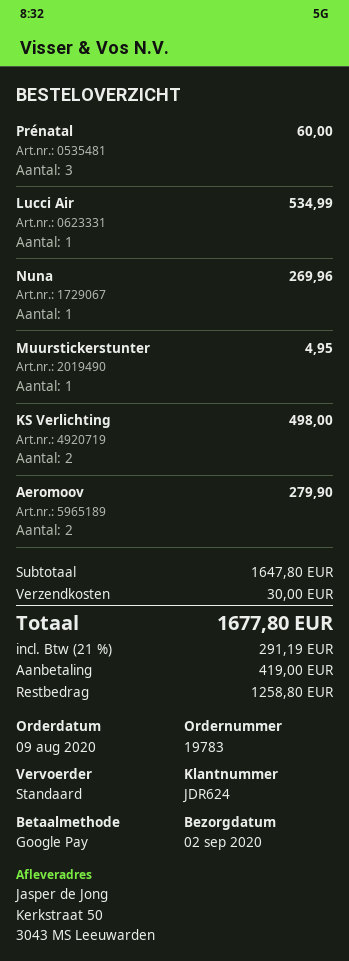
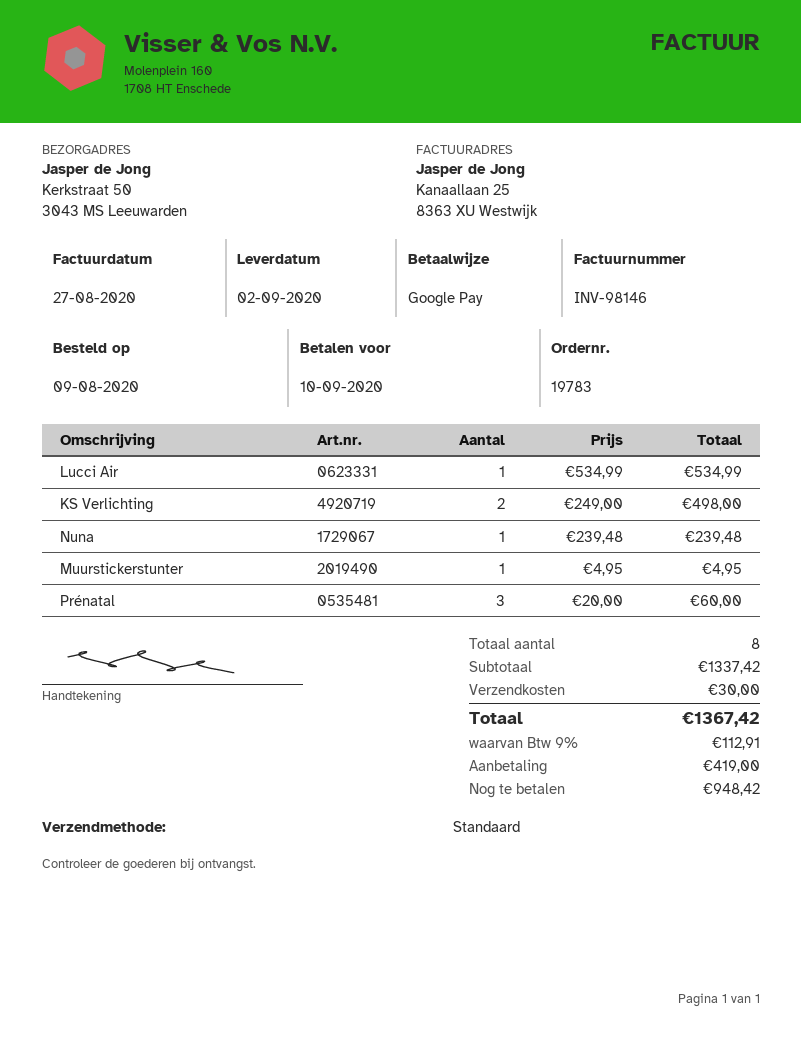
Nuna: 1 for 269.96 -> 1 for 239.48
Aeromoov: 2 for 279.90 -> none
subtotal: 1647.80 -> 1337.42
tax: 21% = 291.19 -> 9% = 112.91
total: 1677.80 -> 1367.42
balance: 1258.80 -> 948.42

